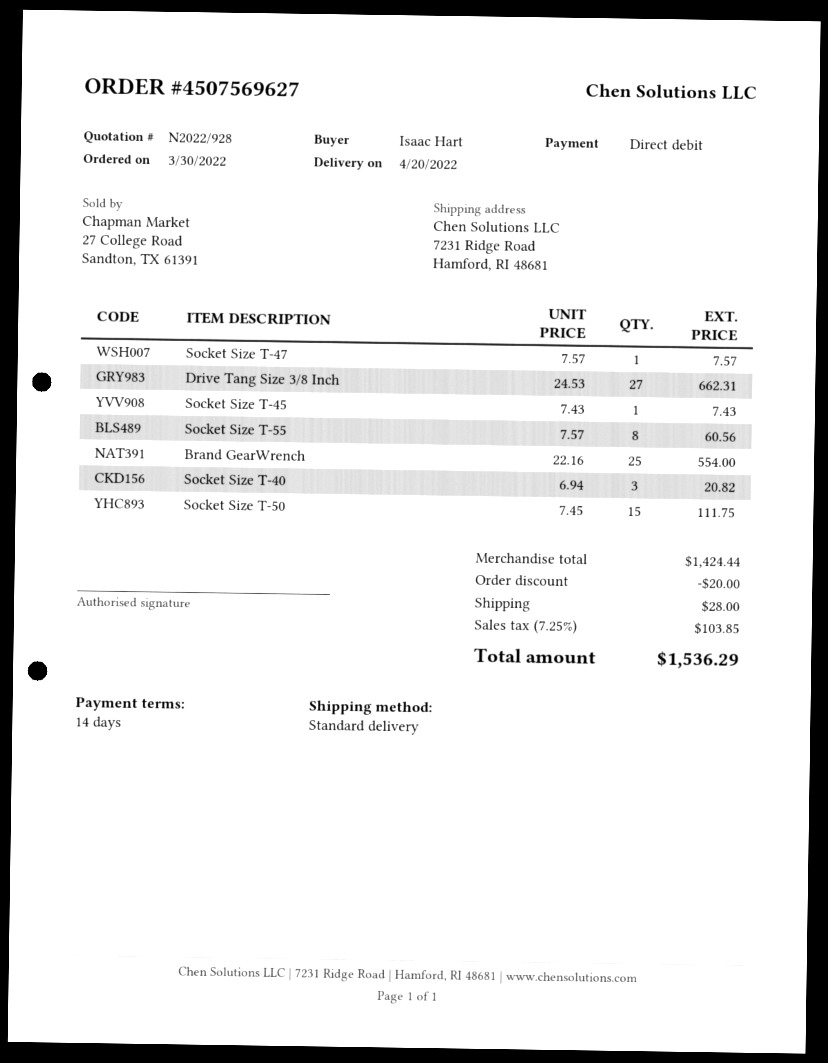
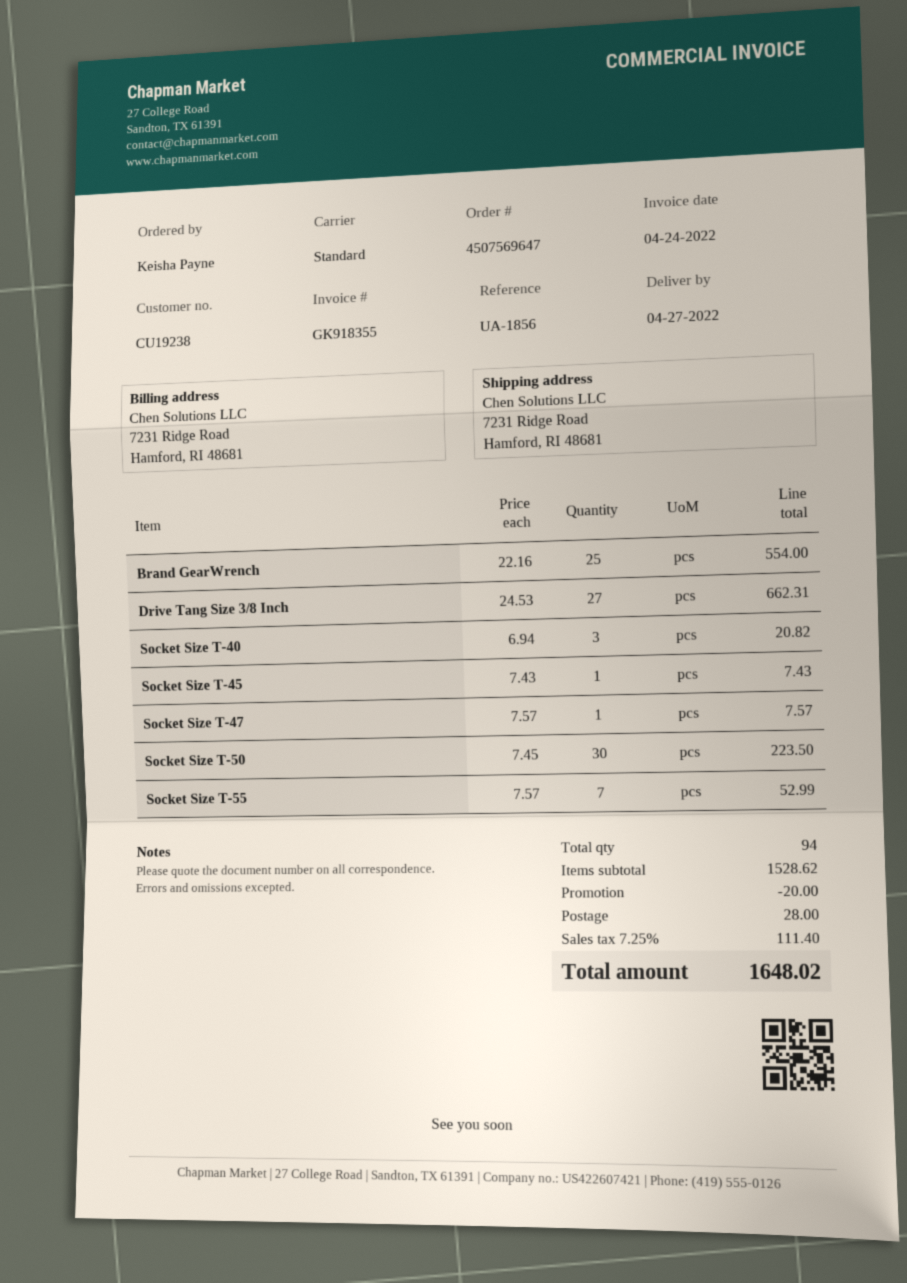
order number: 4507569627 -> 4507569647
delivery date: 2022-04-20 -> 2022-04-27
ordered by: Isaac Hart -> Keisha Payne
Socket Size T-55: 8 x 7.57 = 60.56 -> 7 x 7.57 = 52.99
Socket Size T-50: 15 x 7.45 = 111.75 -> 30 x 7.45 = 223.50
subtotal: 1424.44 -> 1528.62
tax: 7.25% = 103.85 -> 7.25% = 111.40
total: 1536.29 -> 1648.02

